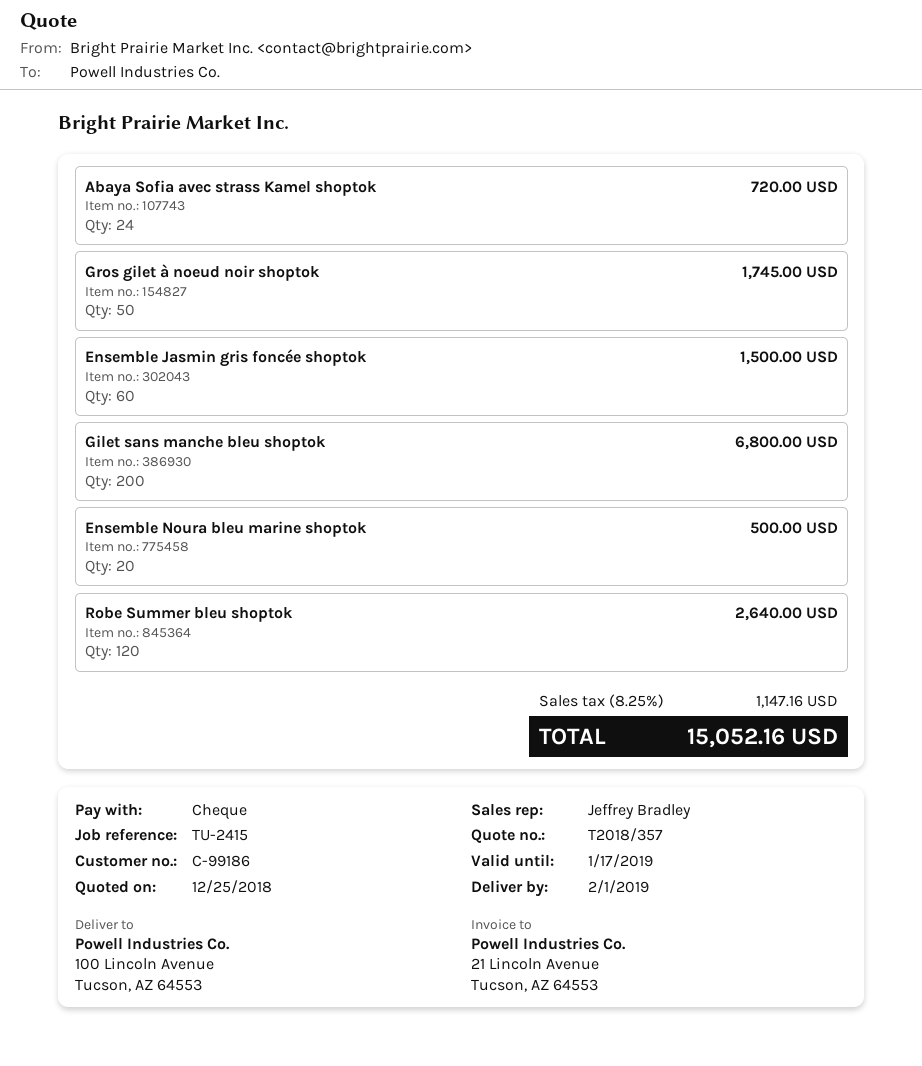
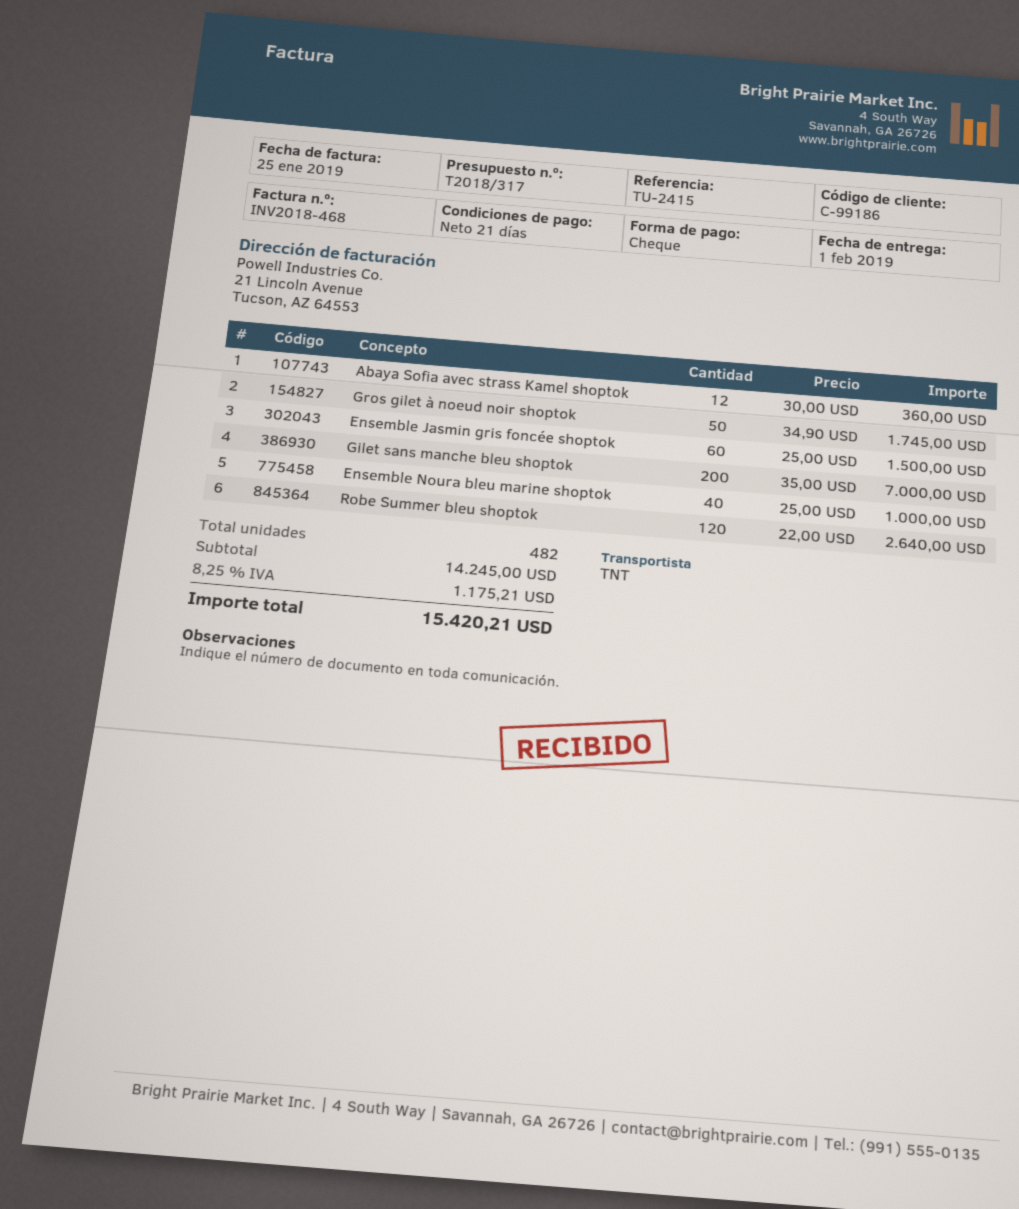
quote number: T2018/357 -> T2018/317
Abaya Sofia avec strass Kamel shoptok: 24 for 720.00 -> 12 for 360.00
Gilet sans manche bleu shoptok: 200 for 6800.00 -> 200 for 7000.00
Ensemble Noura bleu marine shoptok: 20 for 500.00 -> 40 for 1000.00
tax: 8.25% = 1147.16 -> 8.25% = 1175.21
total: 15052.16 -> 15420.21

